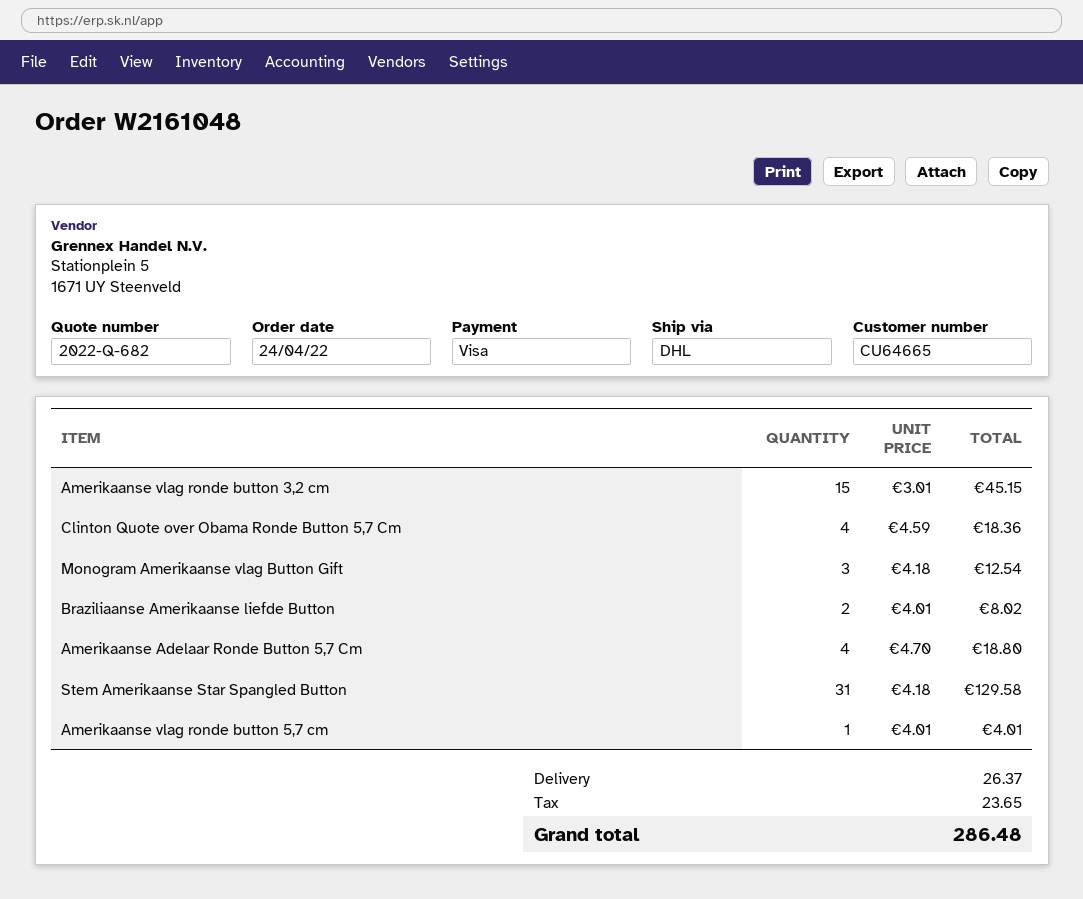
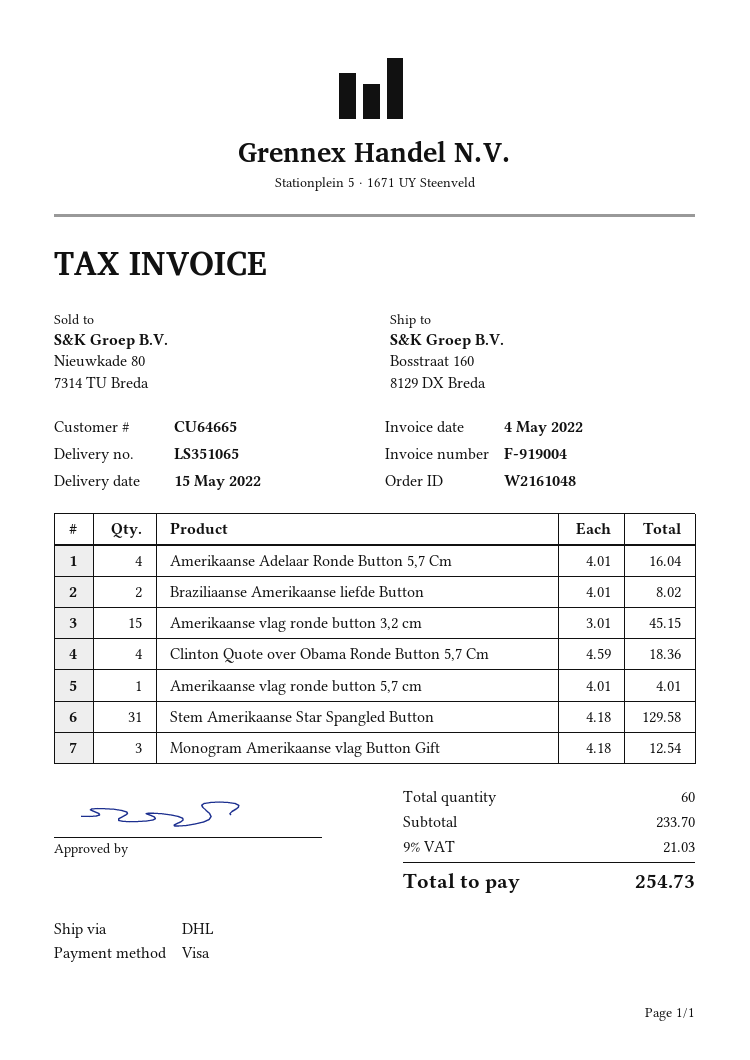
Amerikaanse Adelaar Ronde Button 5,7 Cm: 4 x 4.70 = 18.80 -> 4 x 4.01 = 16.04
shipping: 26.37 -> none
tax: 23.65 -> 21.03
total: 286.48 -> 254.73

